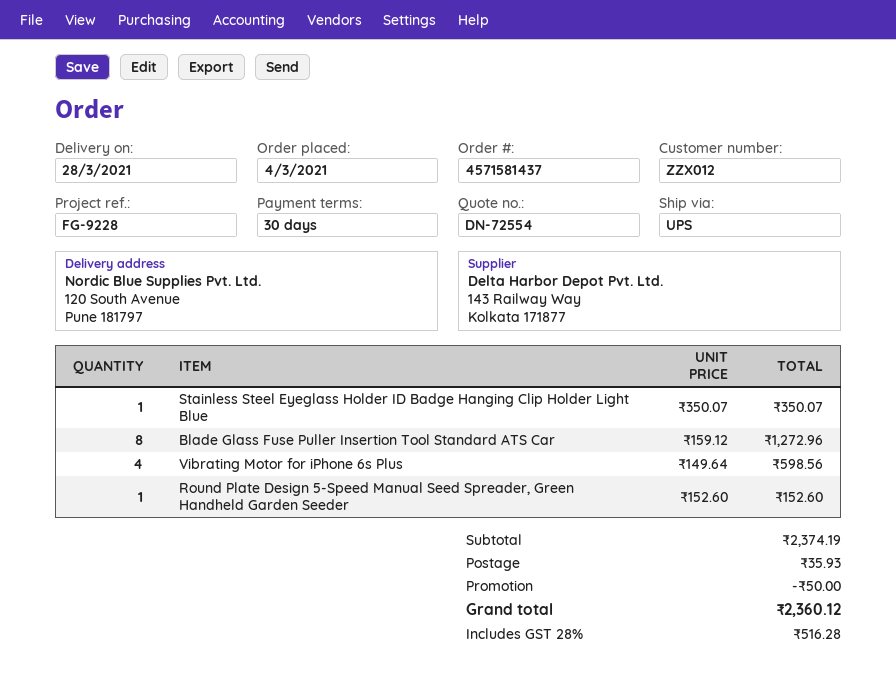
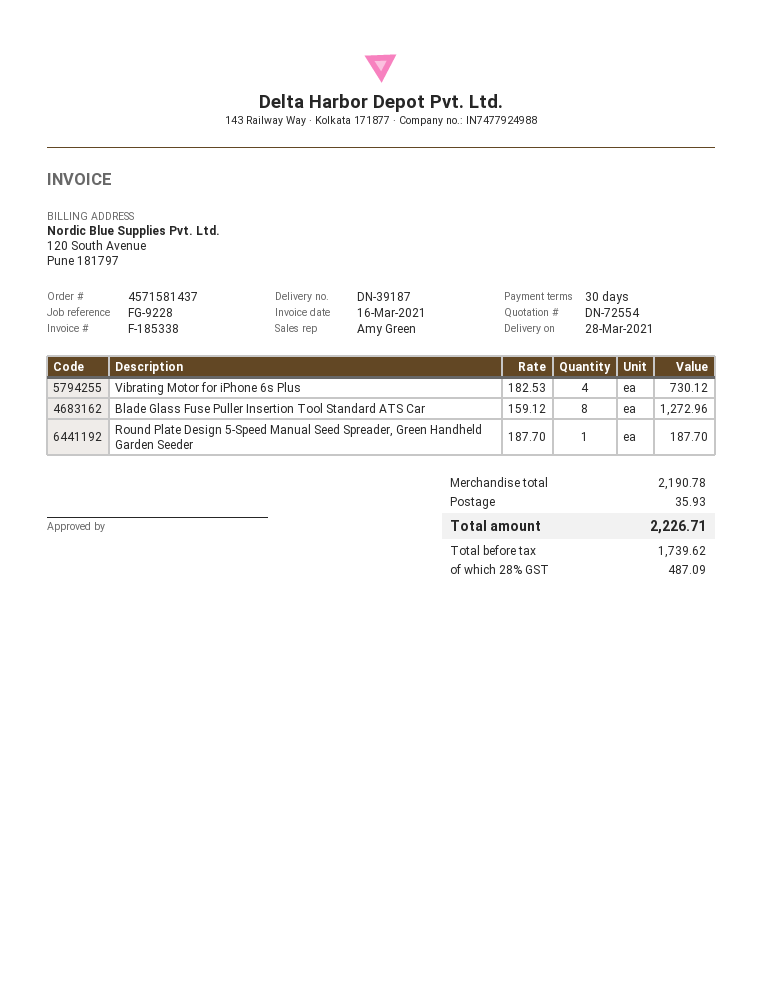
Stainless Steel Eyeglass Holder ID Badge Hanging Clip Holder Light Blue: 1 x 350.07 = 350.07 -> none
Vibrating Motor for iPhone 6s Plus: 4 x 149.64 = 598.56 -> 4 x 182.53 = 730.12
Round Plate Design 5-Speed Manual Seed Spreader, Green Handheld Garden Seeder: 1 x 152.60 = 152.60 -> 1 x 187.70 = 187.70
subtotal: 2374.19 -> 2190.78
discount: 50.00 -> none
tax: 28% = 516.28 -> 28% = 487.09
total: 2360.12 -> 2226.71

